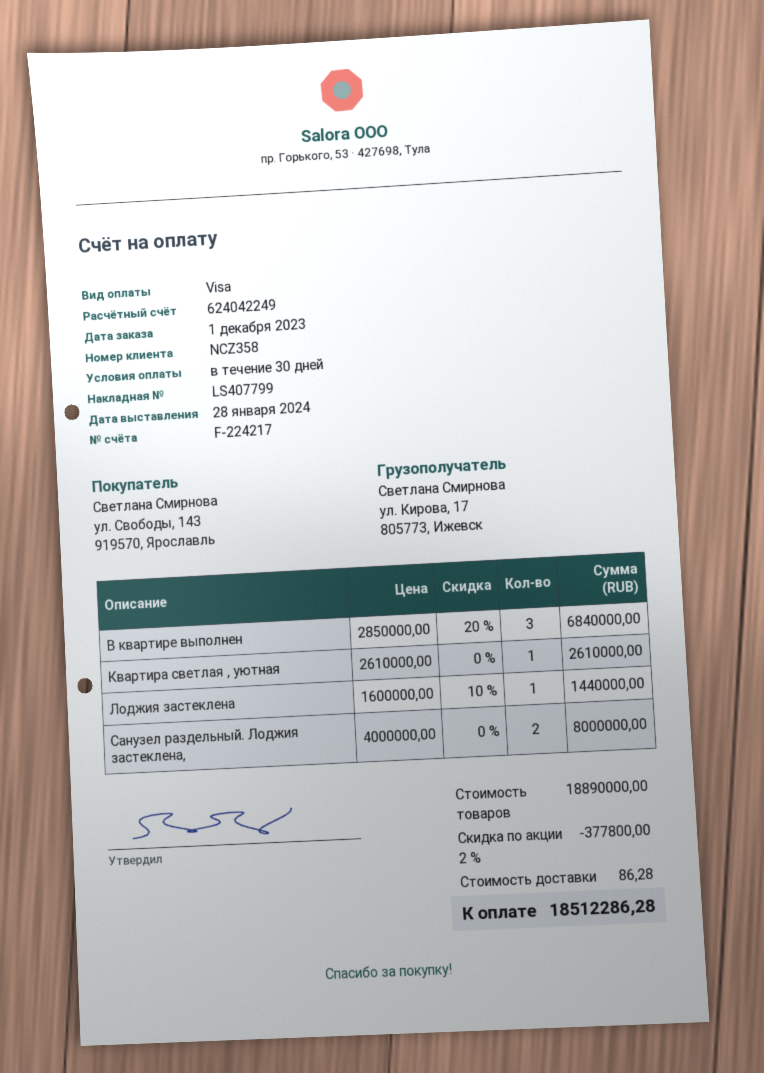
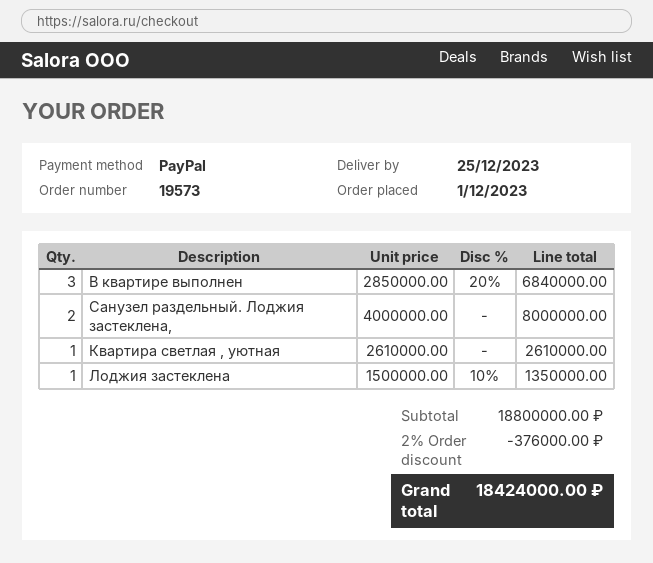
payment method: Visa -> PayPal
Лоджия застеклена: 1 x 1600000.00 - 10% = 1440000.00 -> 1 x 1500000.00 - 10% = 1350000.00
subtotal: 18890000.00 -> 18800000.00
discount: 2% = 377800.00 -> 2% = 376000.00
shipping: 86.28 -> none
total: 18512286.28 -> 18424000.00

